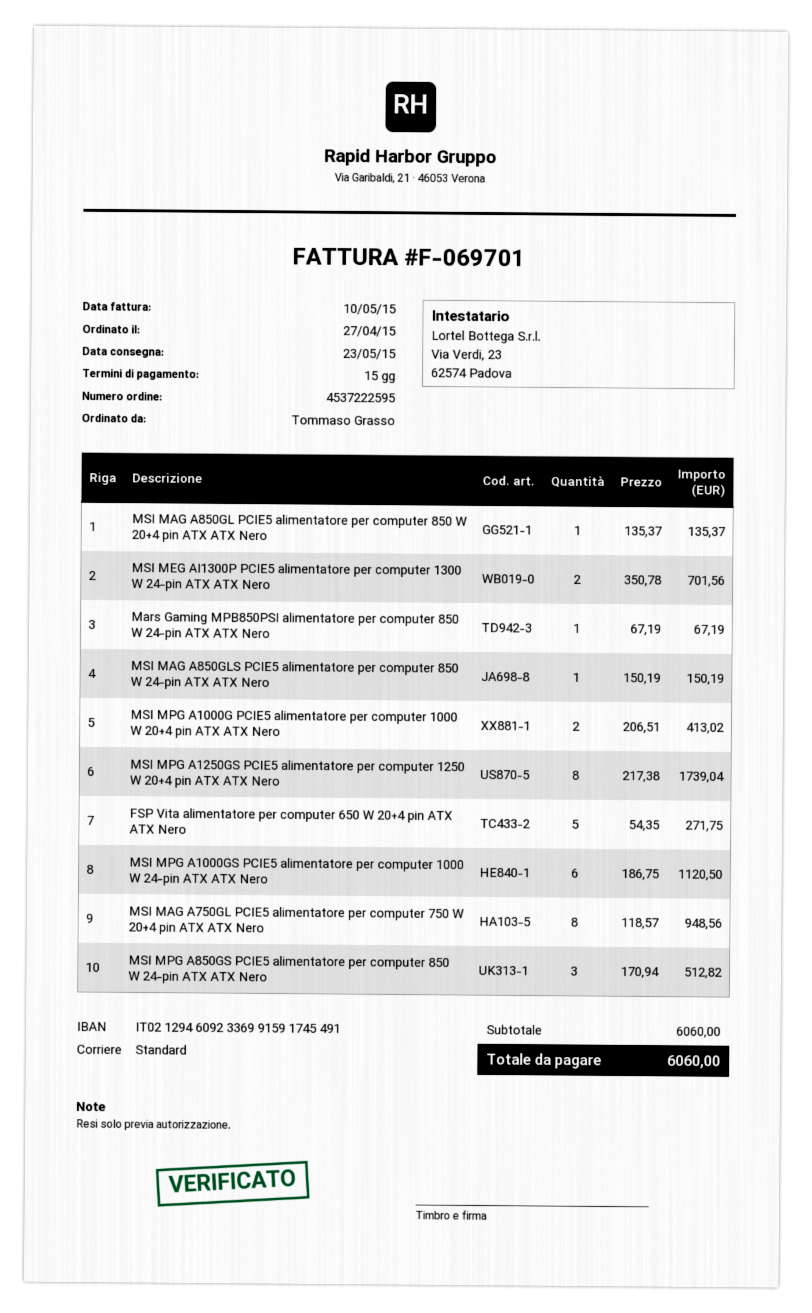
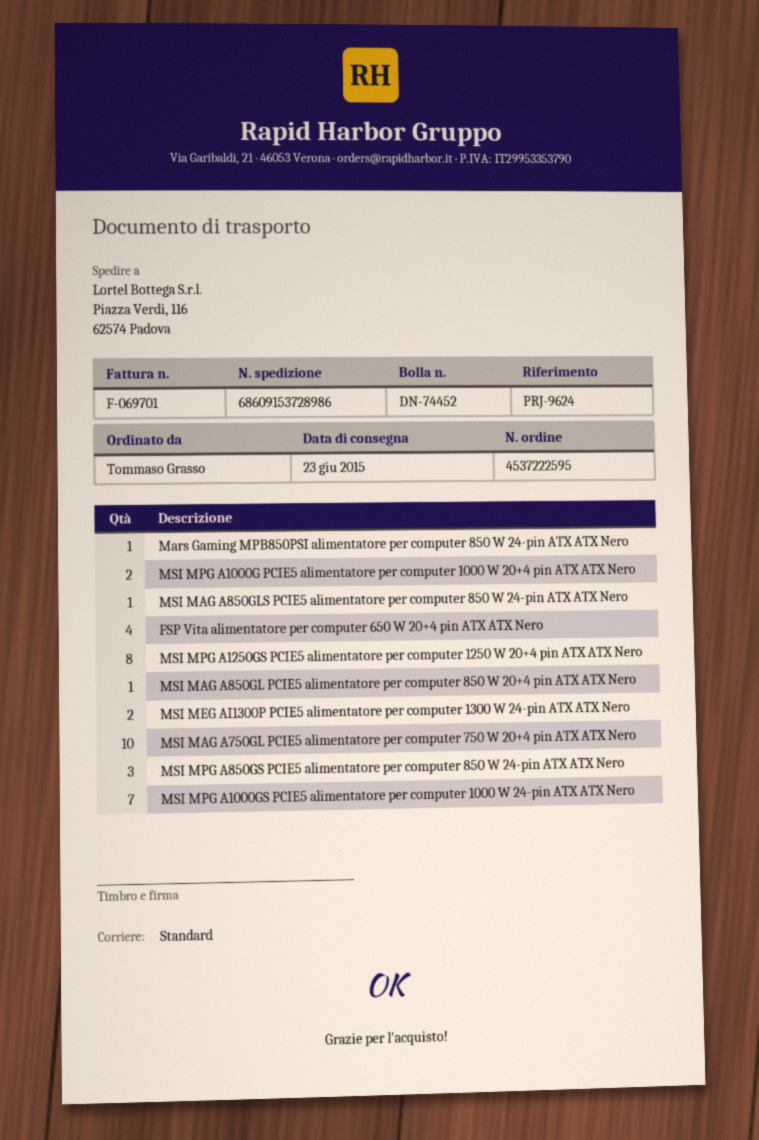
delivery date: 2015-05-23 -> 2015-06-23
FSP Vita alimentatore per computer 650 W 20+4 pin ATX ATX Nero: 5 -> 4
MSI MPG A1000GS PCIE5 alimentatore per computer 1000 W 24-pin ATX ATX Nero: 6 -> 7
MSI MAG A750GL PCIE5 alimentatore per computer 750 W 20+4 pin ATX ATX Nero: 8 -> 10

